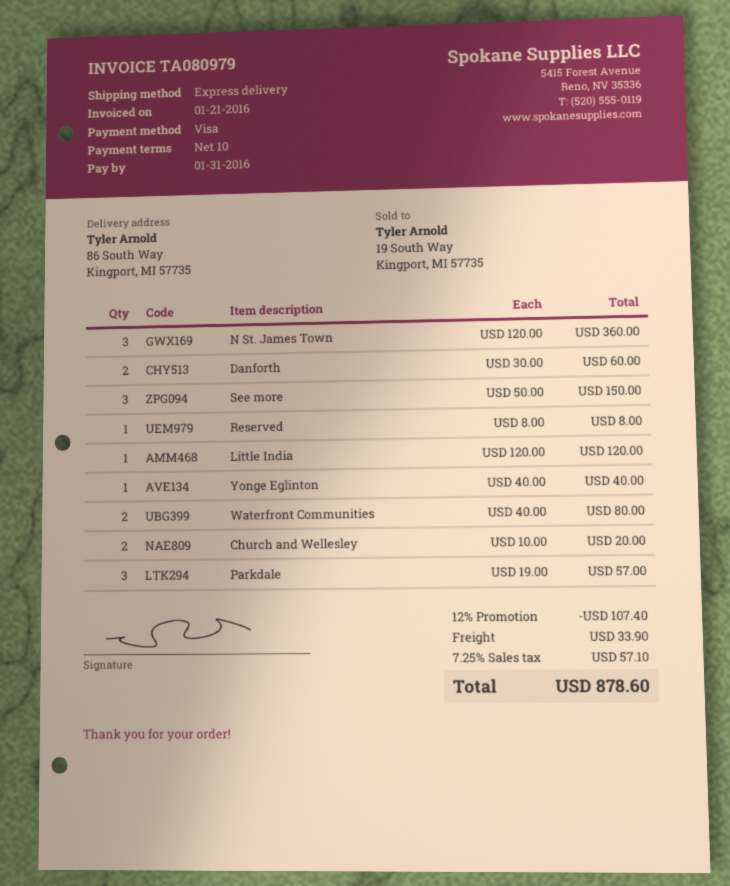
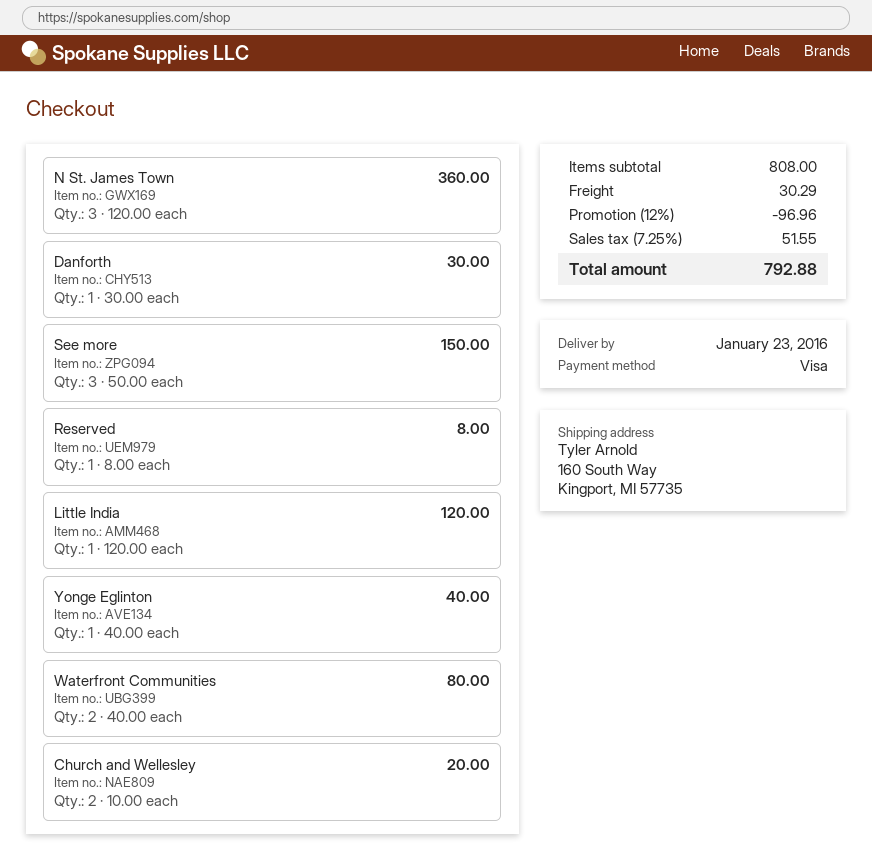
ship to: 86 South Way, Kingport, MI 57735 -> 160 South Way, Kingport, MI 57735
Danforth: 2 x 30.00 = 60.00 -> 1 x 30.00 = 30.00
Parkdale: 3 x 19.00 = 57.00 -> none
discount: 12% = 107.40 -> 12% = 96.96
shipping: 33.90 -> 30.29
tax: 7.25% = 57.10 -> 7.25% = 51.55
total: 878.60 -> 792.88

